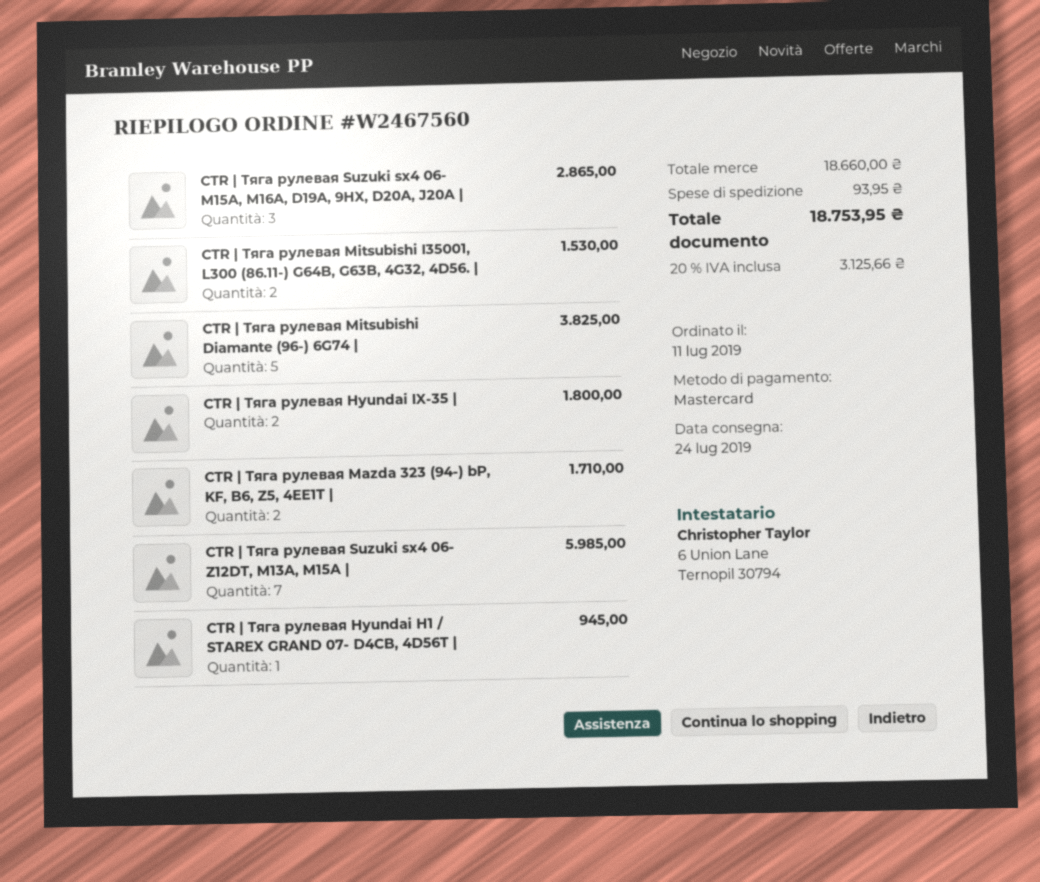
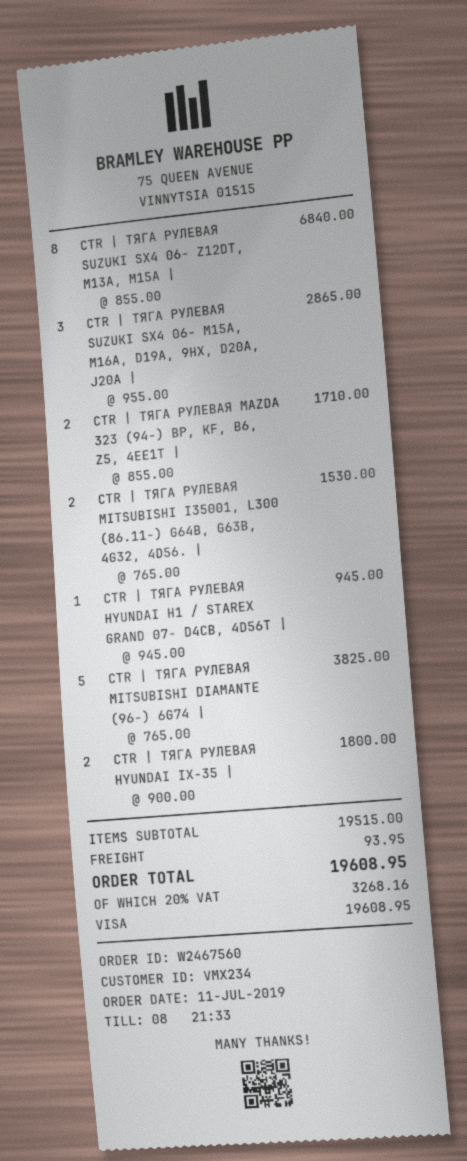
payment method: Mastercard -> Visa
CTR | Тяга рулевая Suzuki sx4 06- Z12DT, M13A, M15A |: 7 for 5985.00 -> 8 for 6840.00
subtotal: 18660.00 -> 19515.00
tax: 20% = 3125.66 -> 20% = 3268.16
total: 18753.95 -> 19608.95

